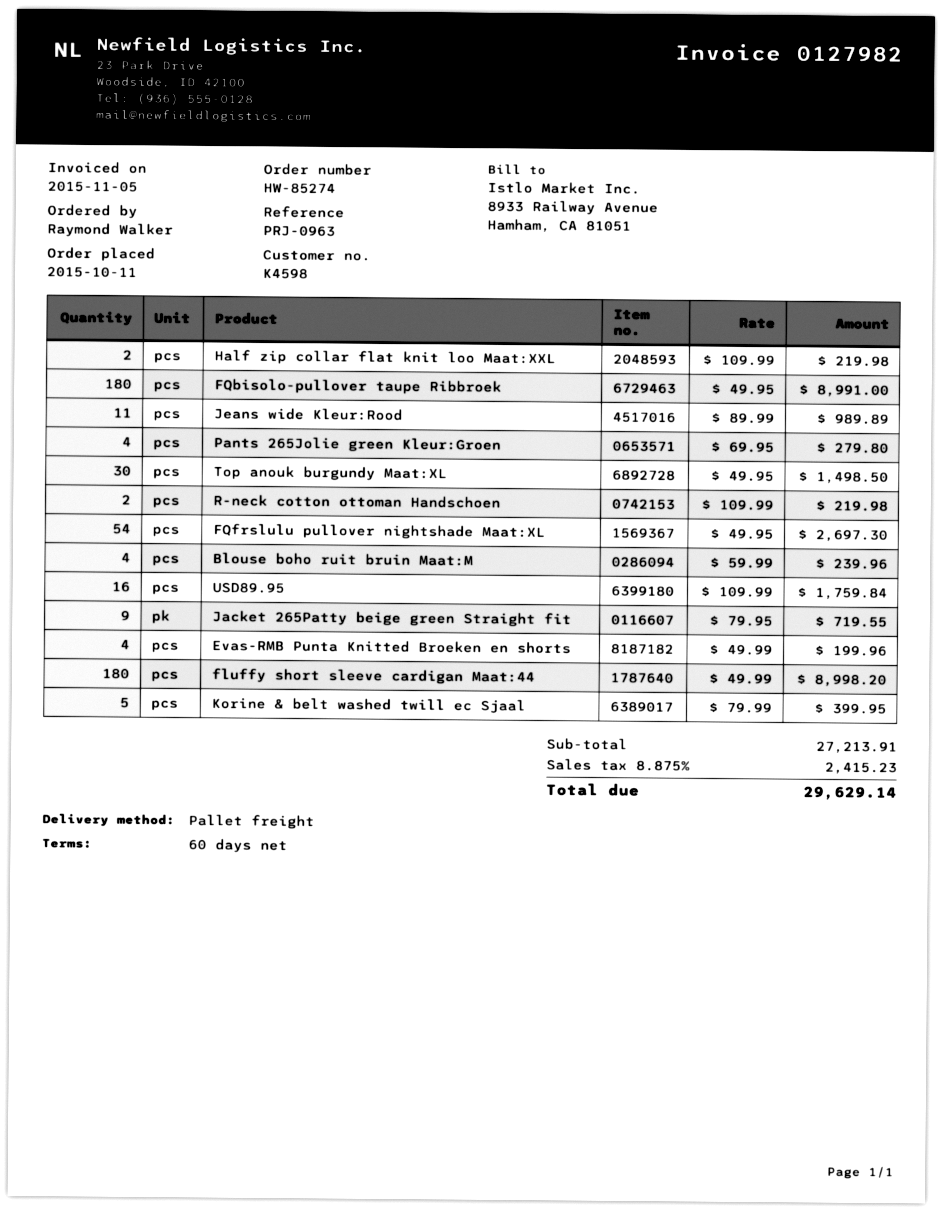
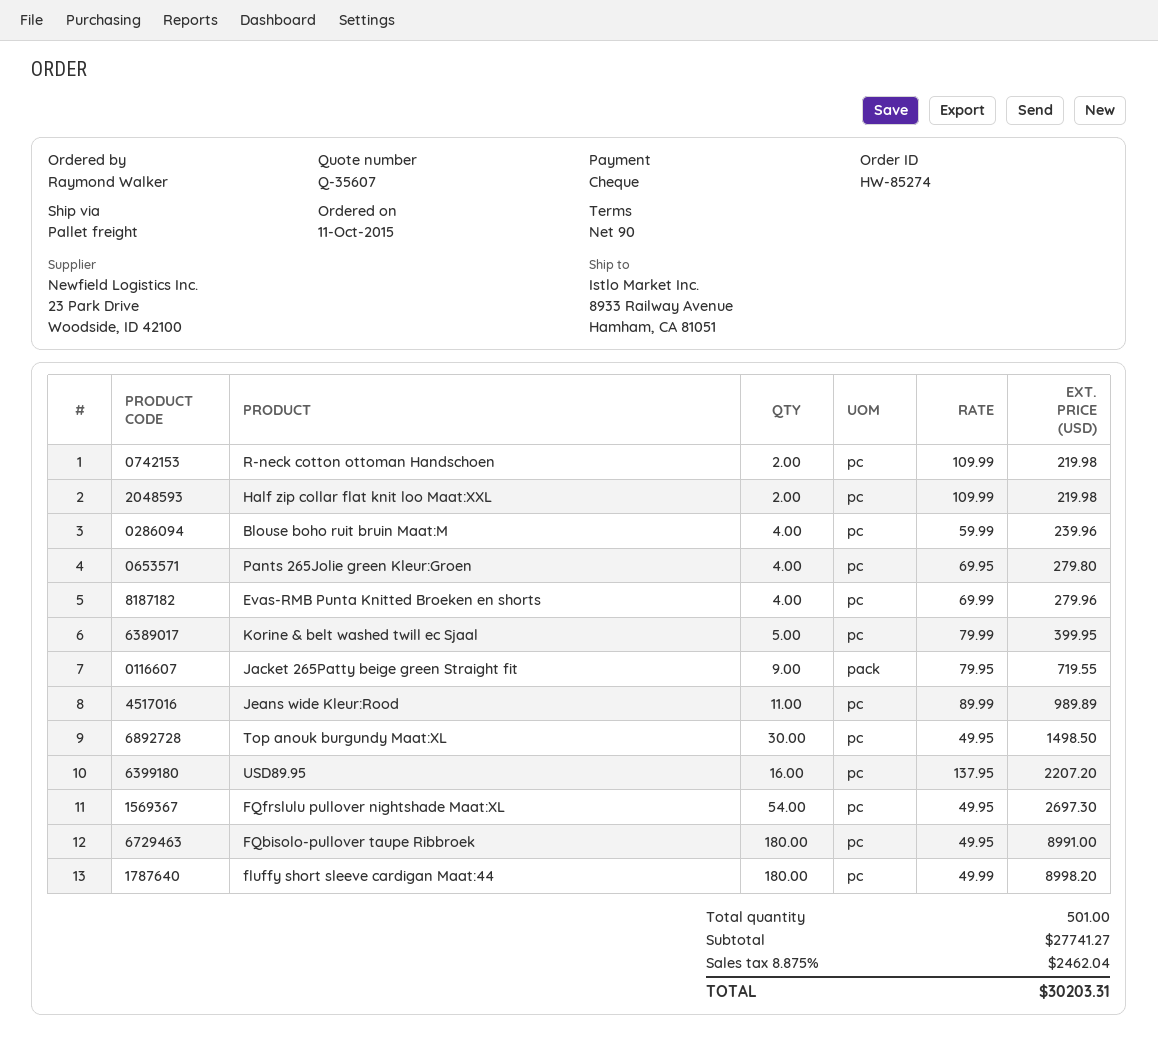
payment terms: 60 days -> 90 days
USD89.95: 16 x 109.99 = 1759.84 -> 16 x 137.95 = 2207.20
Evas-RMB Punta Knitted Broeken en shorts: 4 x 49.99 = 199.96 -> 4 x 69.99 = 279.96
subtotal: 27213.91 -> 27741.27
tax: 8.875% = 2415.23 -> 8.875% = 2462.04
total: 29629.14 -> 30203.31

